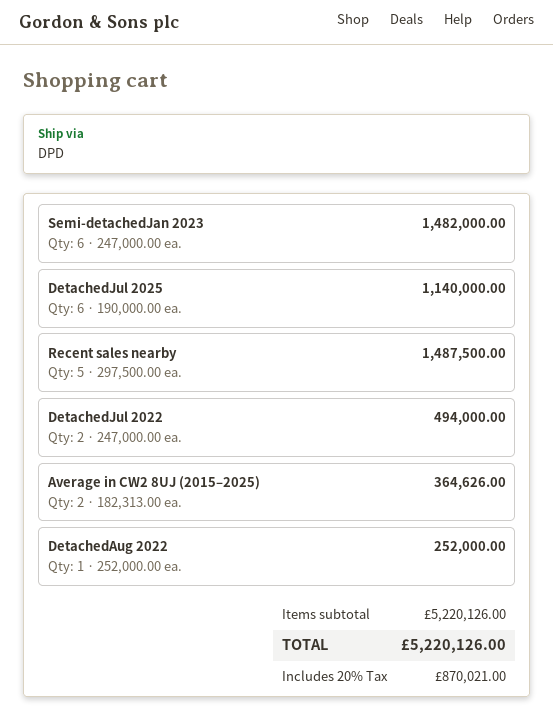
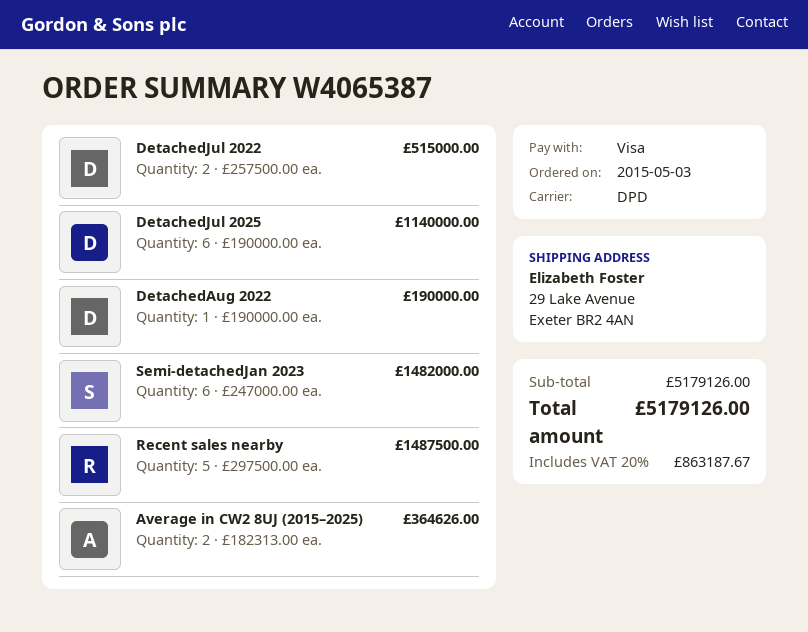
DetachedJul 2022: 2 x 247000.00 = 494000.00 -> 2 x 257500.00 = 515000.00
DetachedAug 2022: 1 x 252000.00 = 252000.00 -> 1 x 190000.00 = 190000.00
subtotal: 5220126.00 -> 5179126.00
tax: 20% = 870021.00 -> 20% = 863187.67
total: 5220126.00 -> 5179126.00

